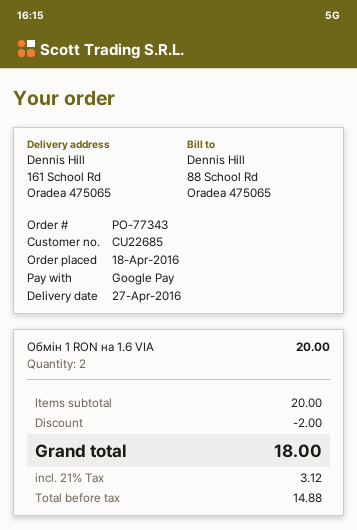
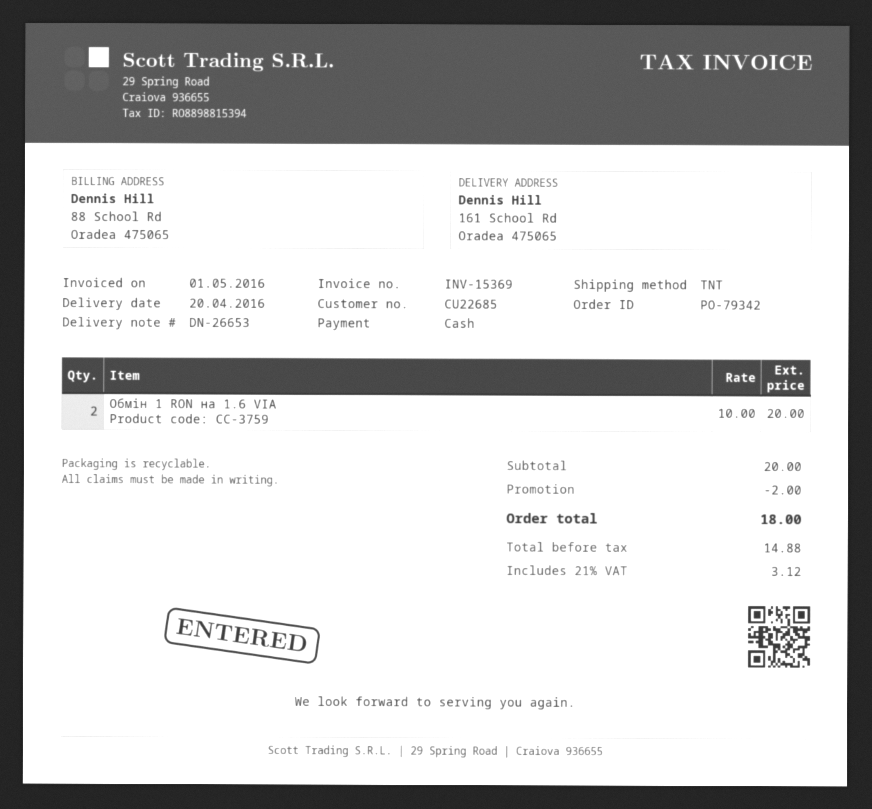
order number: PO-77343 -> PO-79342
delivery date: 2016-04-27 -> 2016-04-20
payment method: Google Pay -> cash

